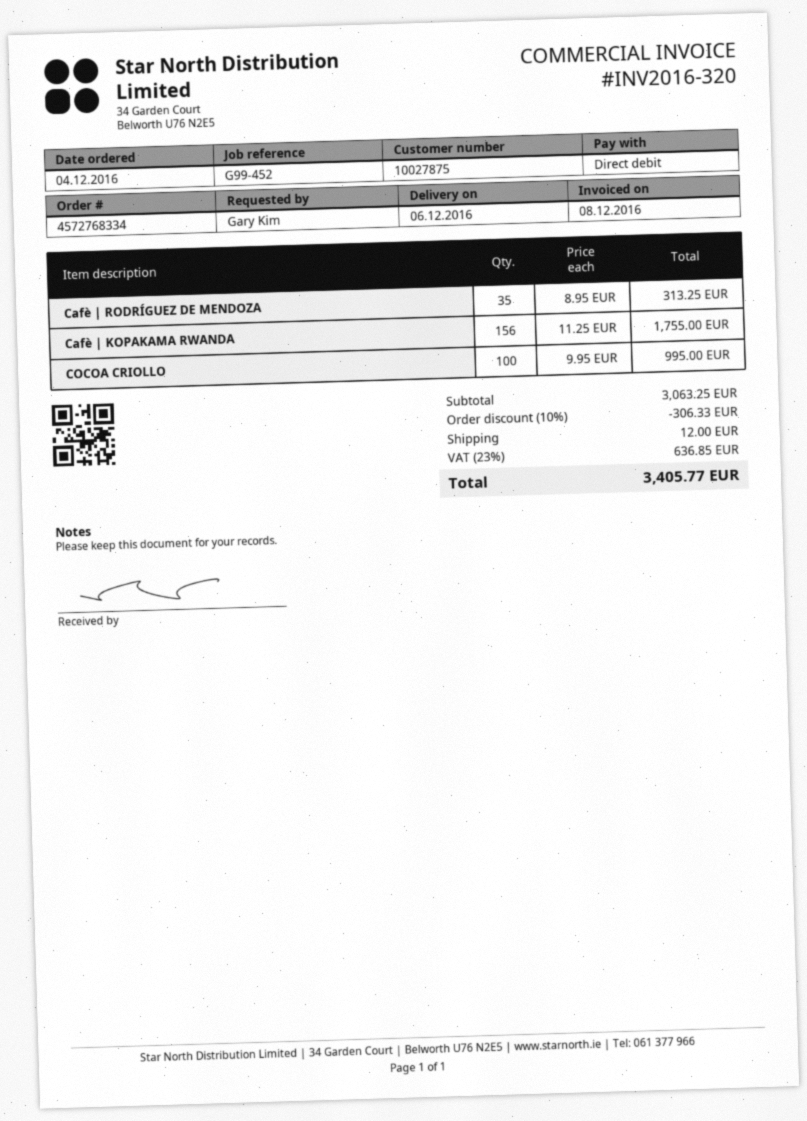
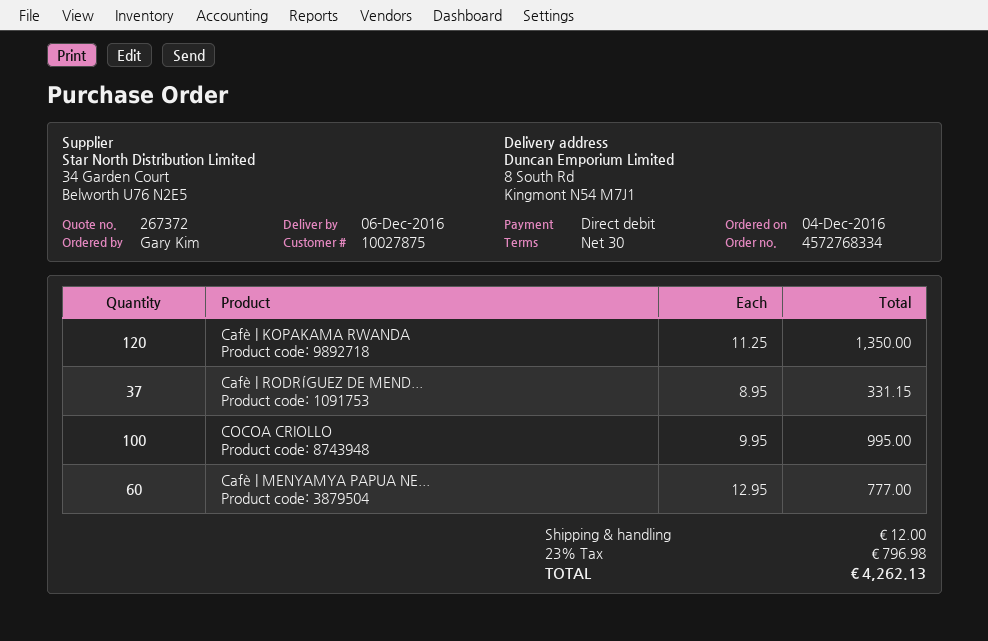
Cafè | RODRÍGUEZ DE MENDOZA: 35 x 8.95 = 313.25 -> 37 x 8.95 = 331.15
Cafè | KOPAKAMA RWANDA: 156 x 11.25 = 1755.00 -> 120 x 11.25 = 1350.00
Cafè | MENYAMYA PAPUA NE...: none -> 60 x 12.95 = 777.00
discount: 10% = 306.33 -> none
tax: 23% = 636.85 -> 23% = 796.98
total: 3405.77 -> 4262.13

